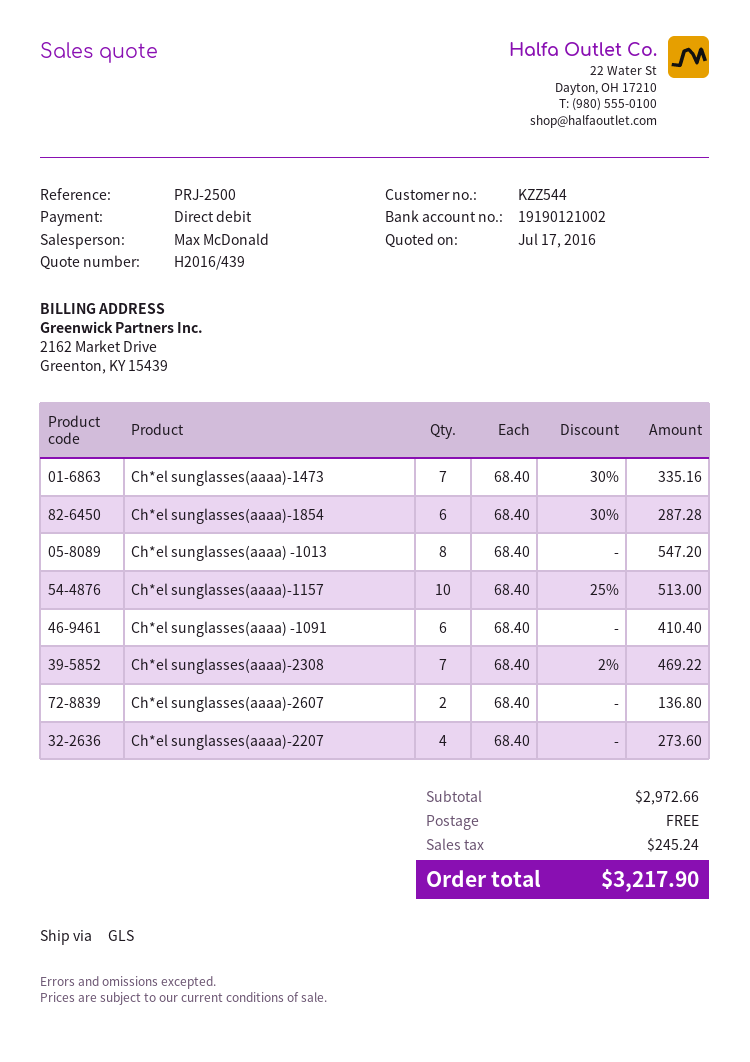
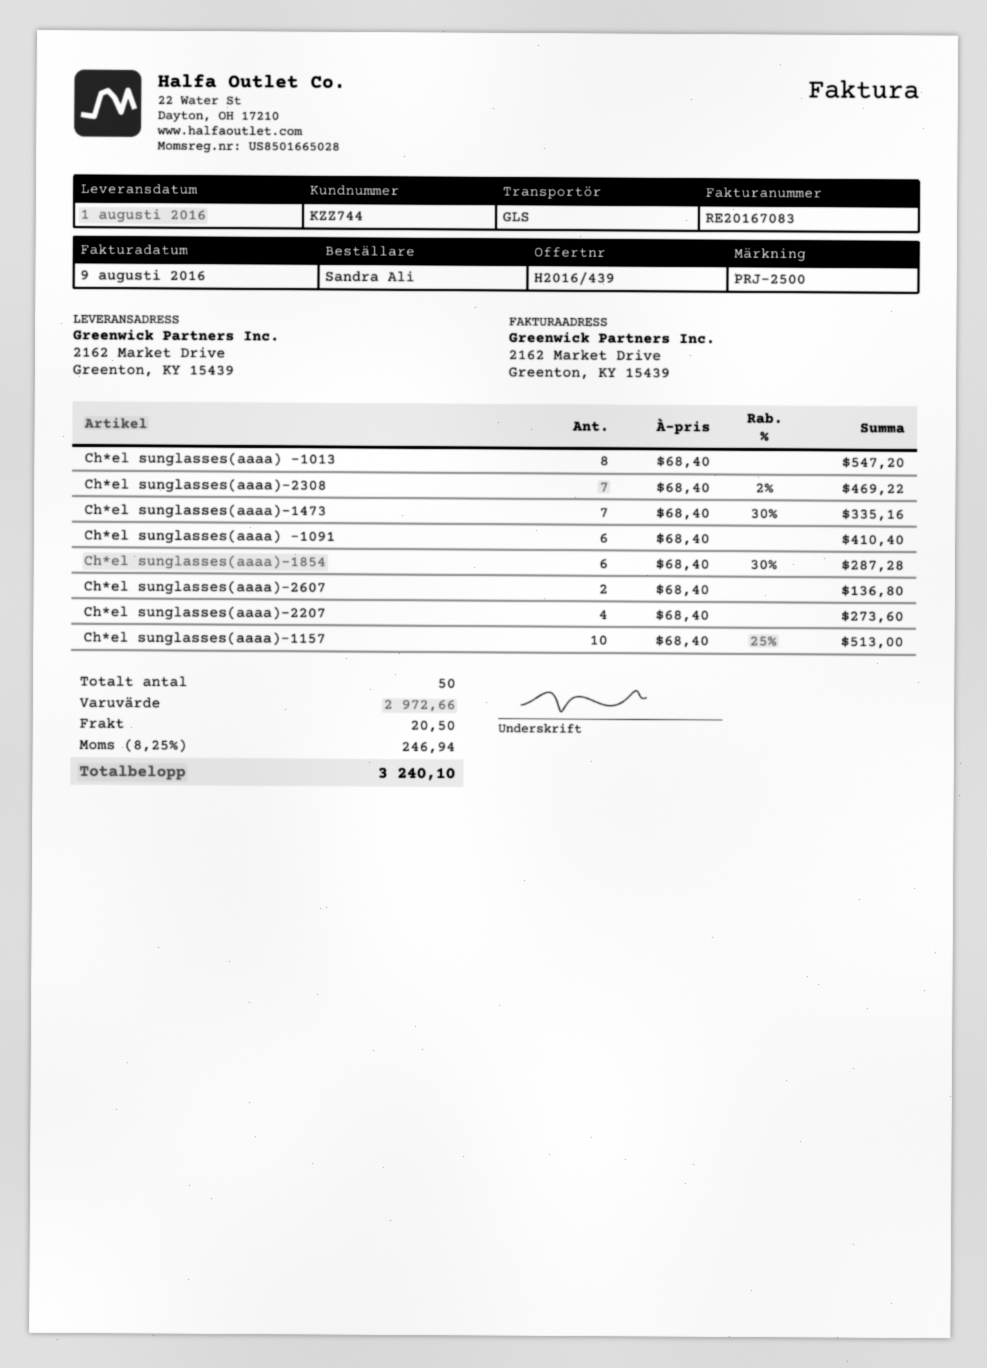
customer number: KZZ544 -> KZZ744
shipping: 0.00 -> 20.50
tax: 245.24 -> 246.94
total: 3217.90 -> 3240.10

